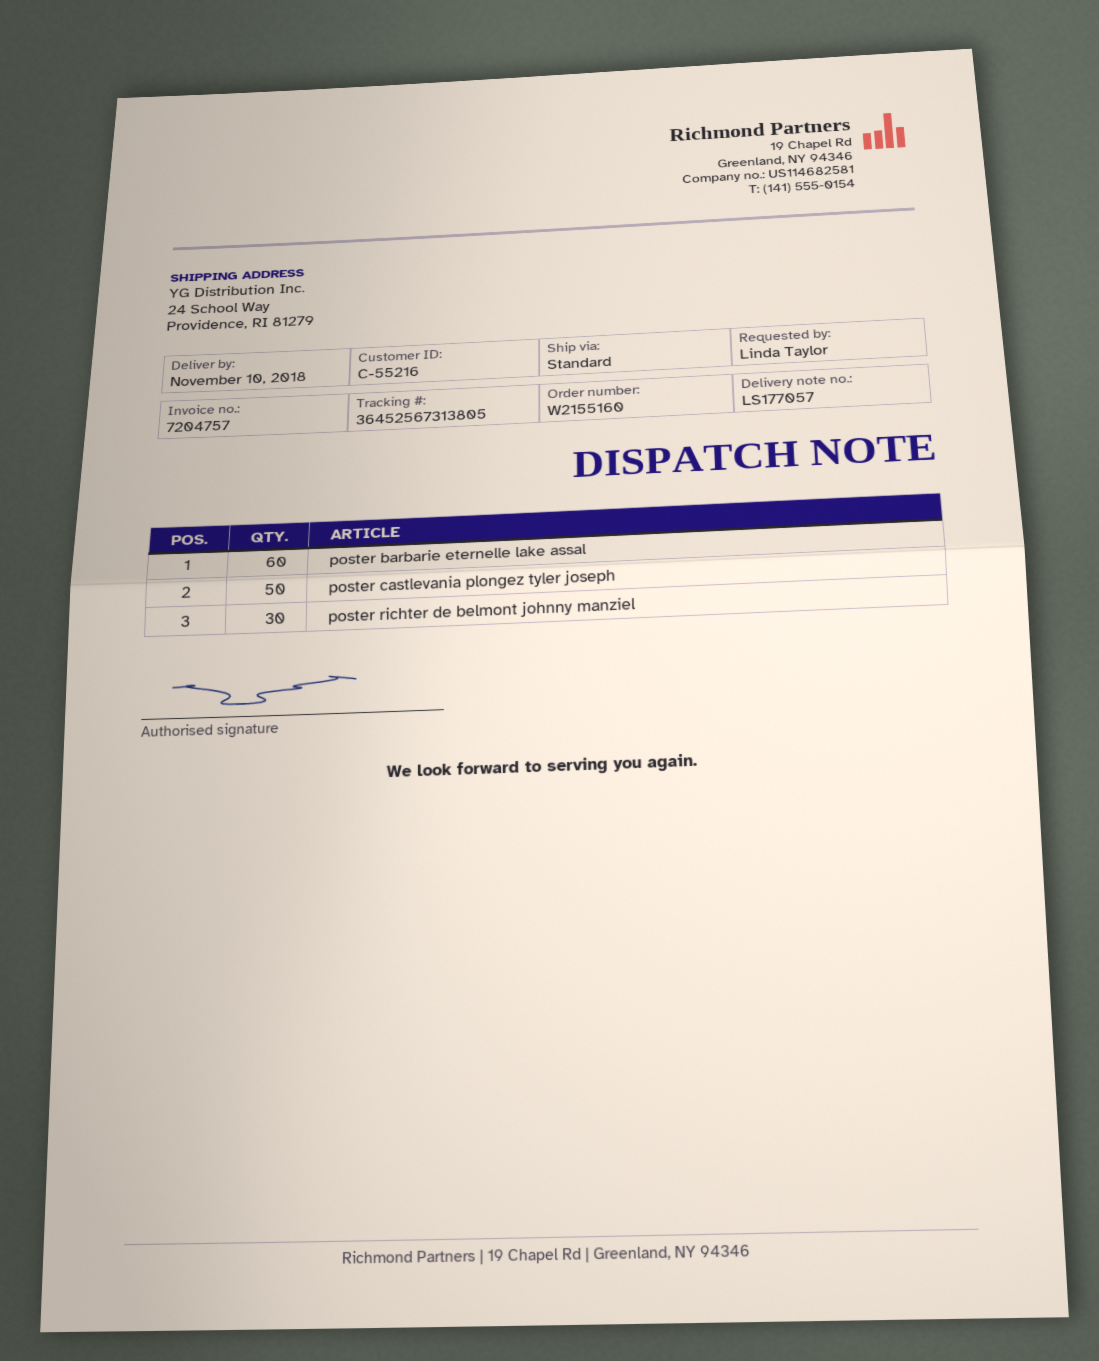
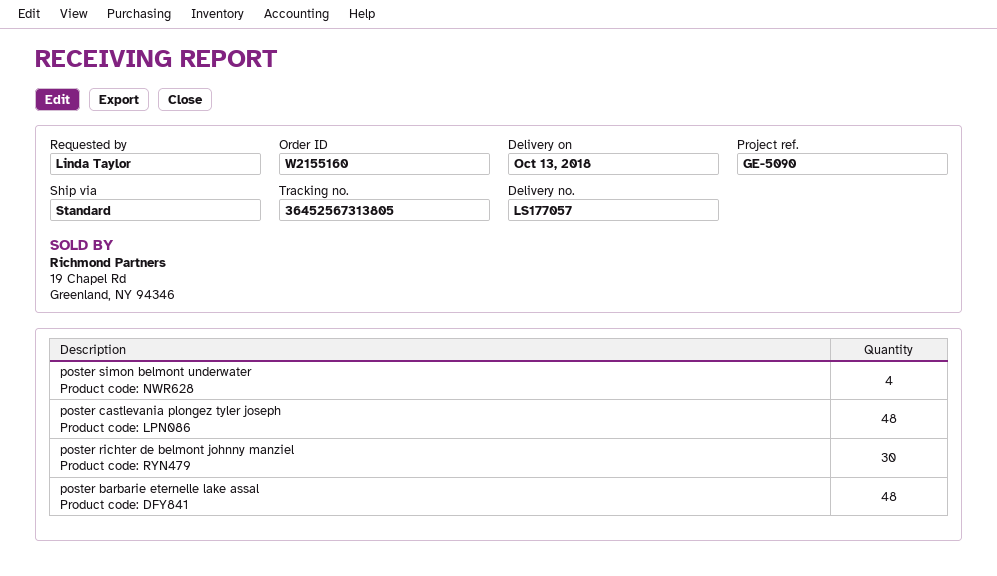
delivery date: 2018-11-10 -> 2018-10-13
poster barbarie eternelle lake assal: 60 -> 48
poster castlevania plongez tyler joseph: 50 -> 48
poster simon belmont underwater: none -> 4

